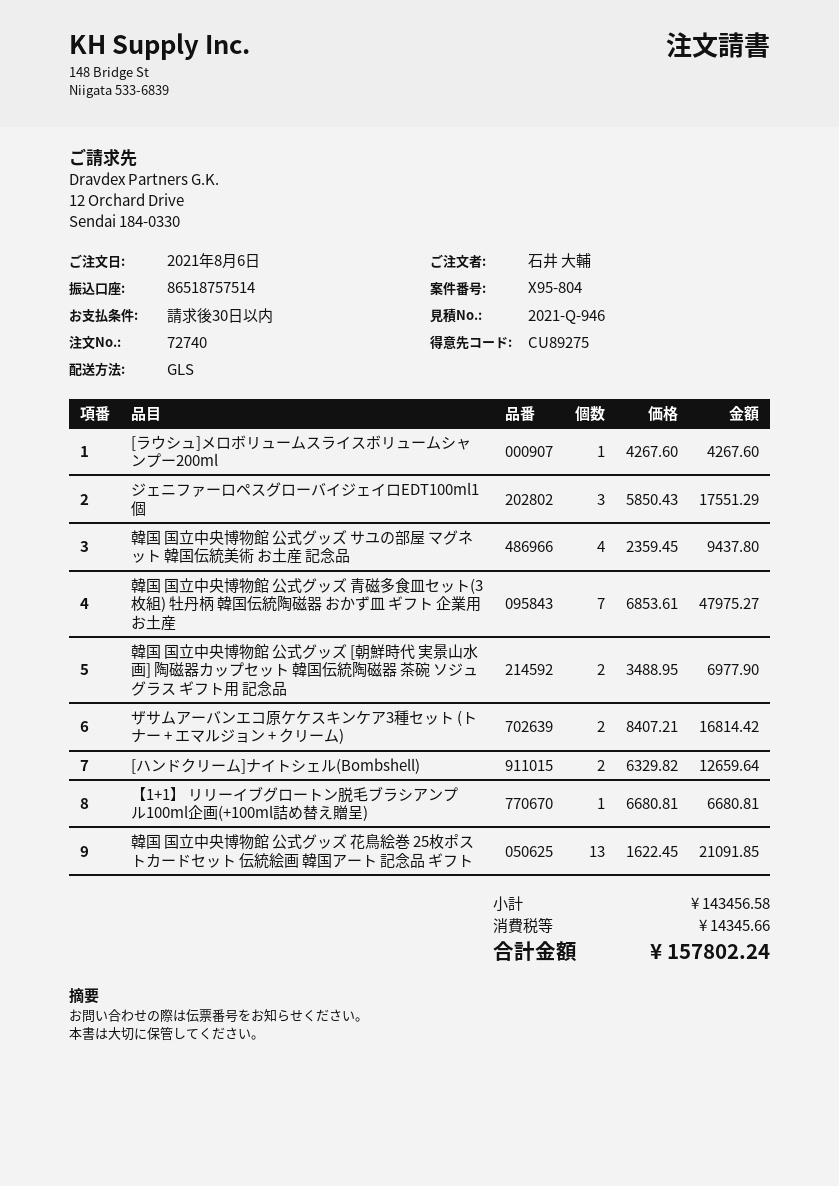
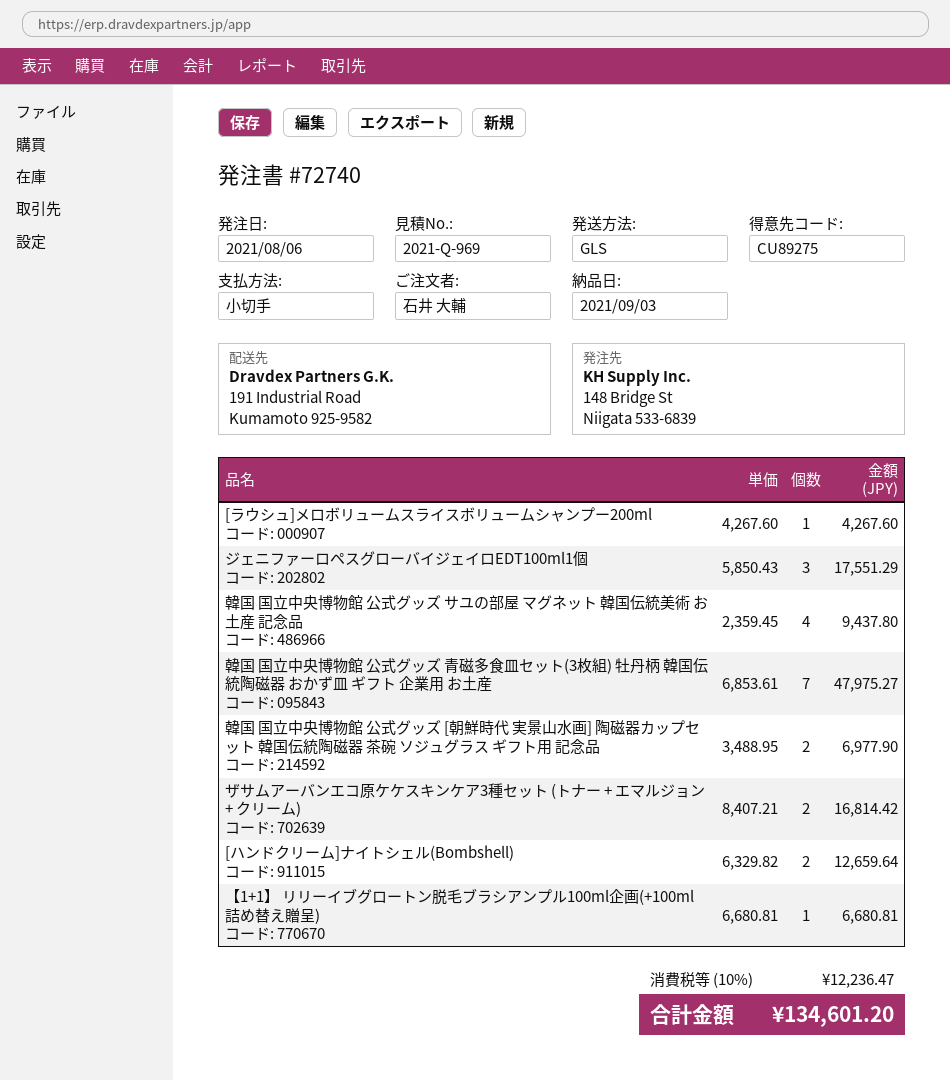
quote number: 2021-Q-946 -> 2021-Q-969
韓国 国立中央博物館 公式グッズ 花鳥絵巻 25枚ポストカードセット 伝統絵画 韓国アート 記念品 ギフト: 13 x 1622.45 = 21091.85 -> none
tax: 14345.66 -> 12236.47
total: 157802.24 -> 134601.20

